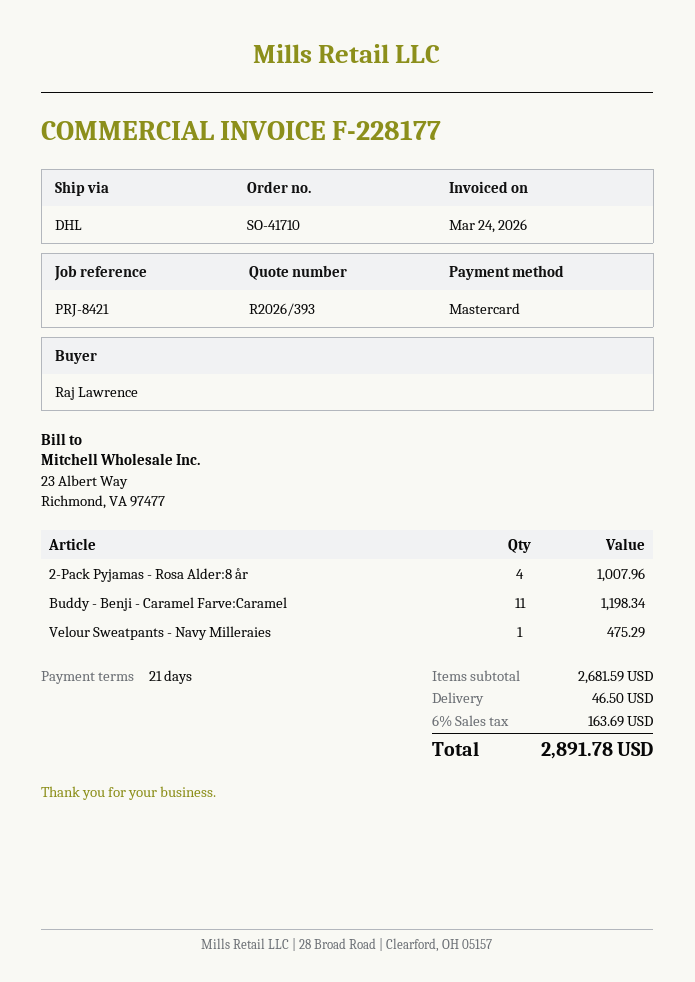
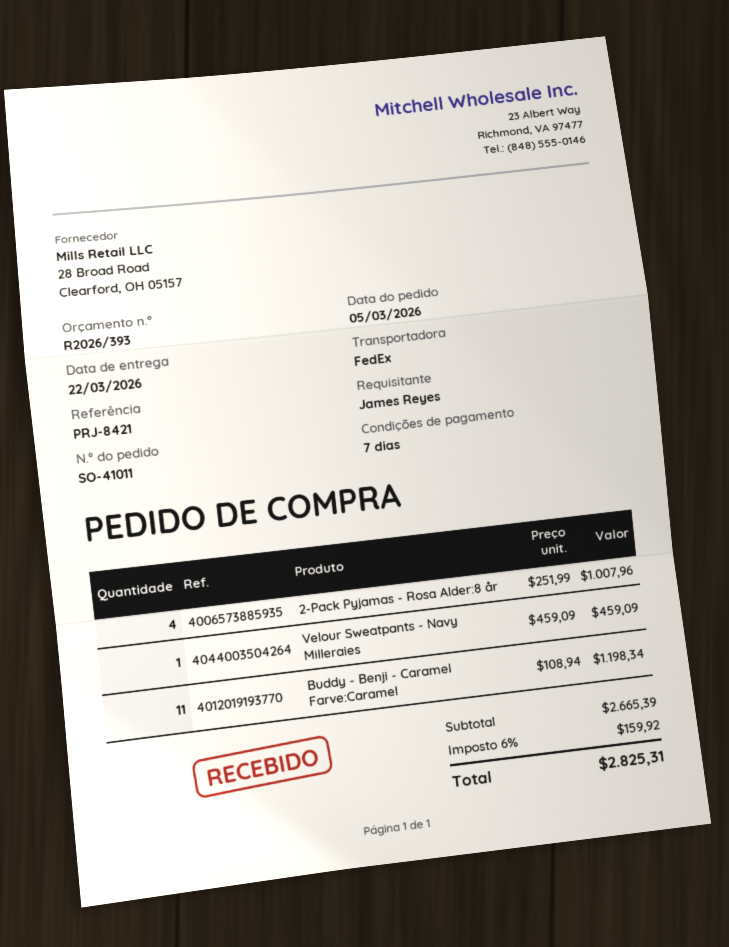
order number: SO-41710 -> SO-41011
payment terms: 21 days -> 7 days
ordered by: Raj Lawrence -> James Reyes
shipping method: DHL -> FedEx
Velour Sweatpants - Navy Milleraies: 1 for 475.29 -> 1 for 459.09
subtotal: 2681.59 -> 2665.39
shipping: 46.50 -> none
tax: 6% = 163.69 -> 6% = 159.92
total: 2891.78 -> 2825.31

